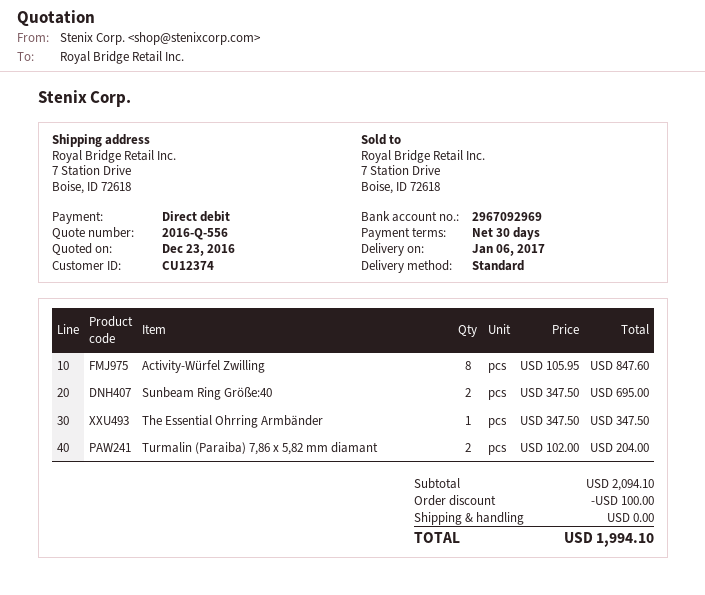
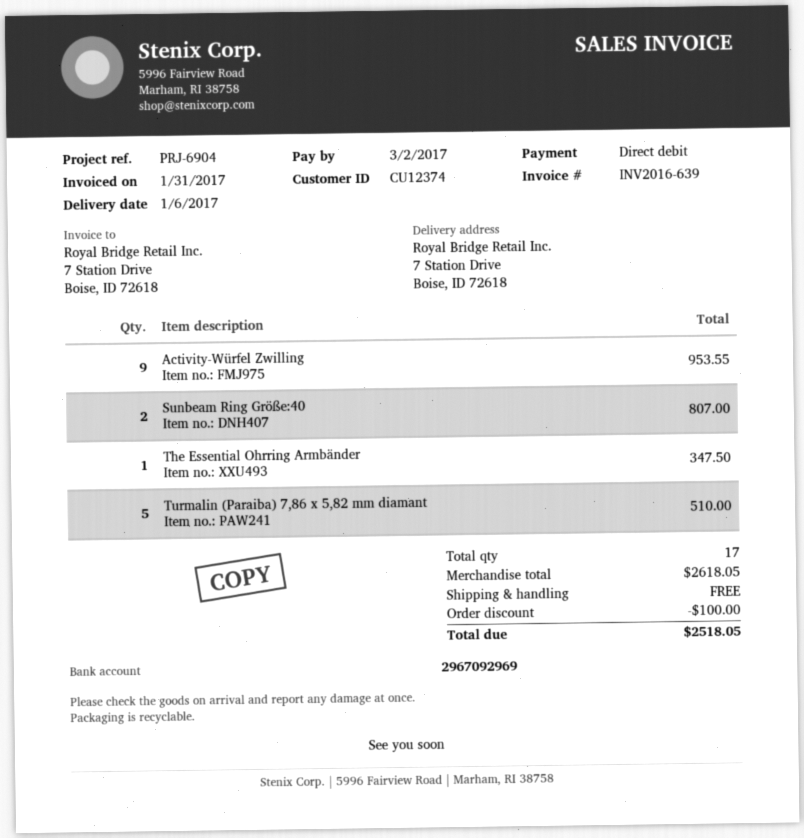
Activity-Würfel Zwilling: 8 for 847.60 -> 9 for 953.55
Sunbeam Ring Größe:40: 2 for 695.00 -> 2 for 807.00
Turmalin (Paraiba) 7,86 x 5,82 mm diamant: 2 for 204.00 -> 5 for 510.00
subtotal: 2094.10 -> 2618.05
total: 1994.10 -> 2518.05

